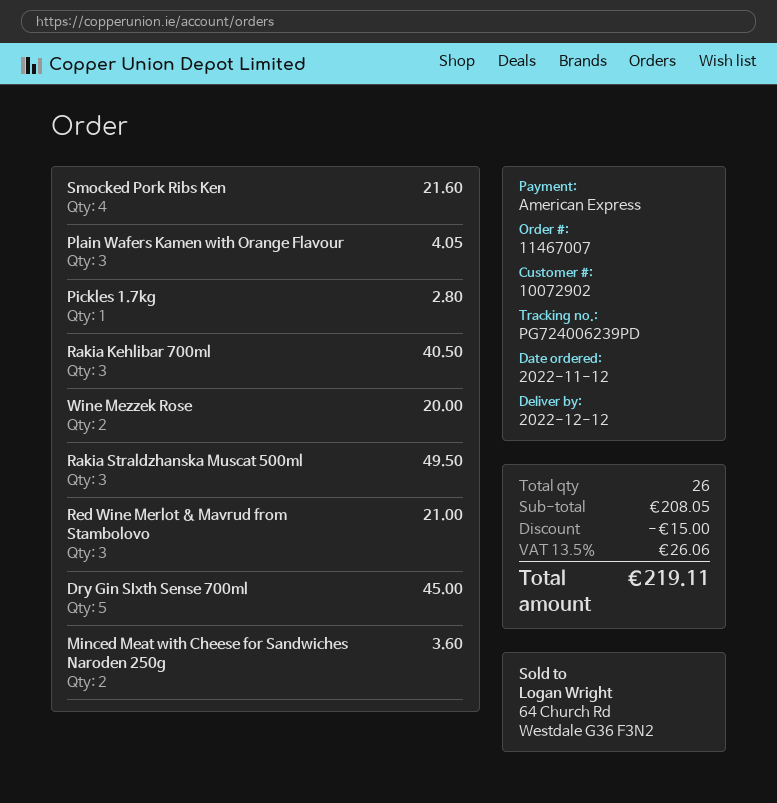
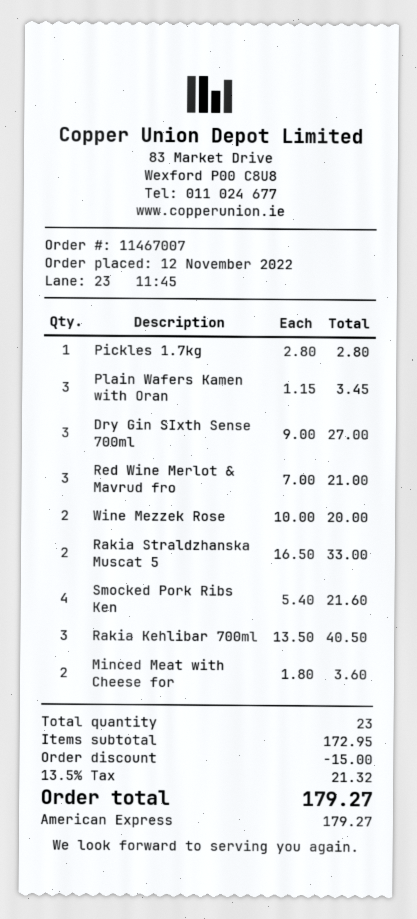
Plain Wafers Kamen with Orange Flavour: 3 for 4.05 -> 3 for 3.45
Rakia Straldzhanska Muscat 500ml: 3 for 49.50 -> 2 for 33.00
Dry Gin SIxth Sense 700ml: 5 for 45.00 -> 3 for 27.00
total quantity: 26 -> 23
subtotal: 208.05 -> 172.95
tax: 13.5% = 26.06 -> 13.5% = 21.32
total: 219.11 -> 179.27

